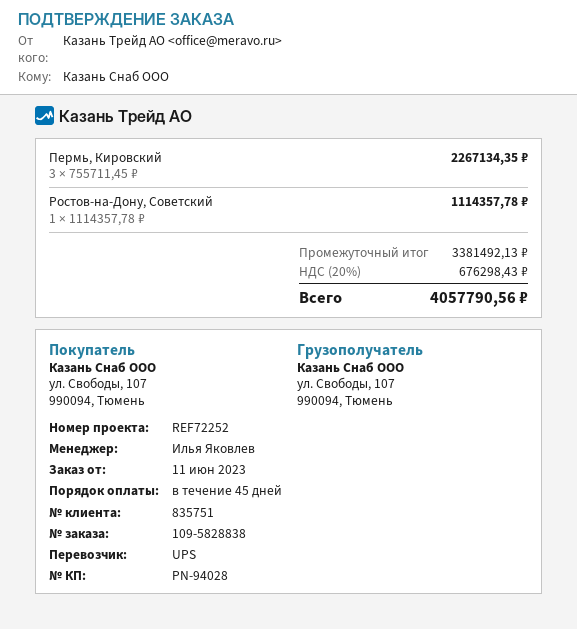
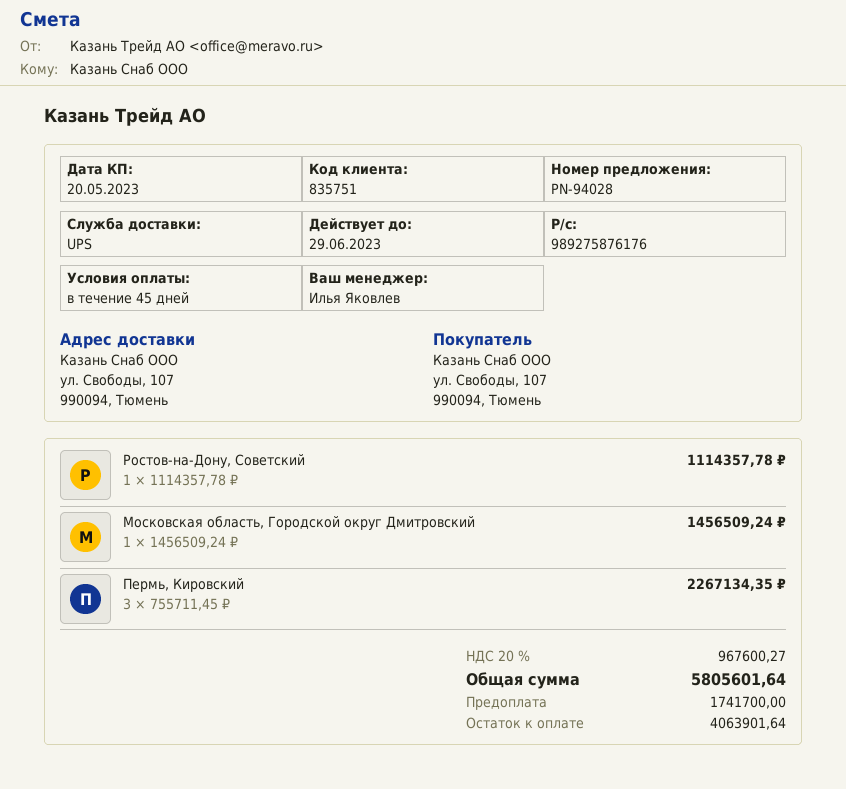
Московская область, Городской округ Дмитровский: none -> 1 x 1456509.24 = 1456509.24
tax: 20% = 676298.43 -> 20% = 967600.27
total: 4057790.56 -> 5805601.64

